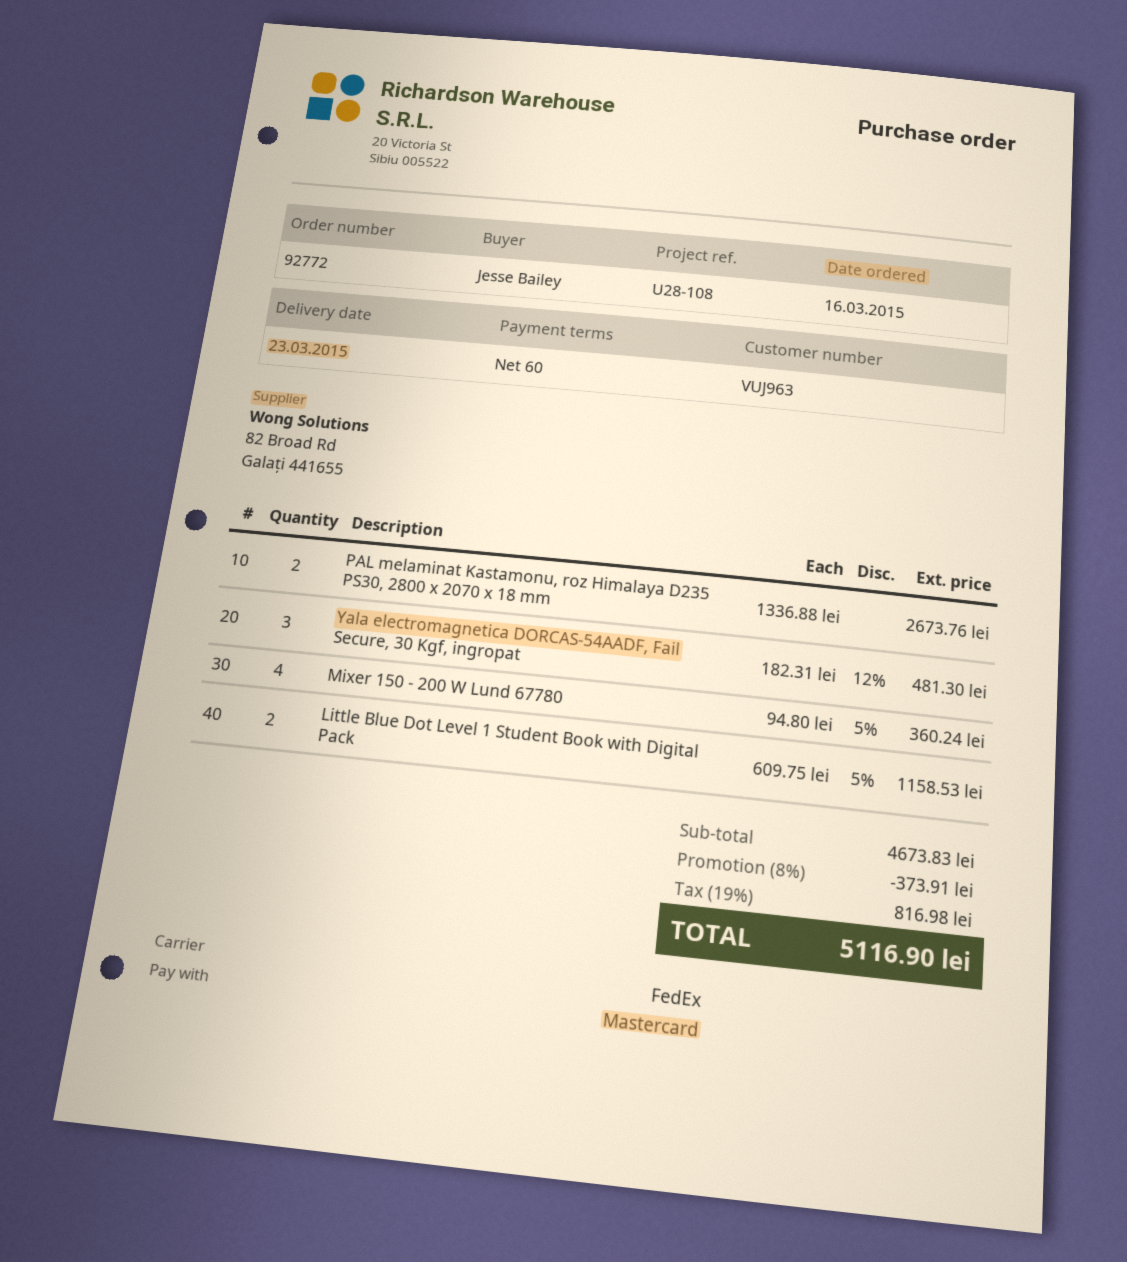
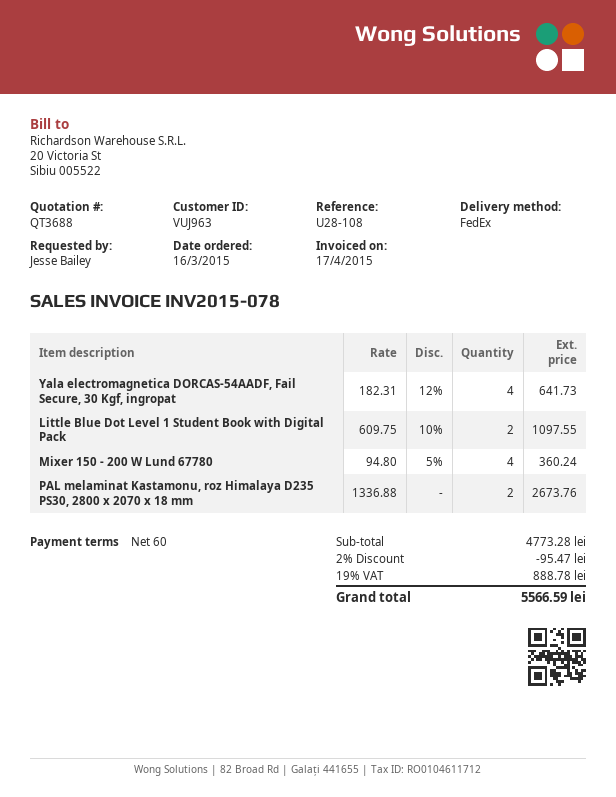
Yala electromagnetica DORCAS-54AADF, Fail Secure, 30 Kgf, ingropat: 3 x 182.31 - 12% = 481.30 -> 4 x 182.31 - 12% = 641.73
Little Blue Dot Level 1 Student Book with Digital Pack: 2 x 609.75 - 5% = 1158.53 -> 2 x 609.75 - 10% = 1097.55
subtotal: 4673.83 -> 4773.28
discount: 8% = 373.91 -> 2% = 95.47
tax: 19% = 816.98 -> 19% = 888.78
total: 5116.90 -> 5566.59

